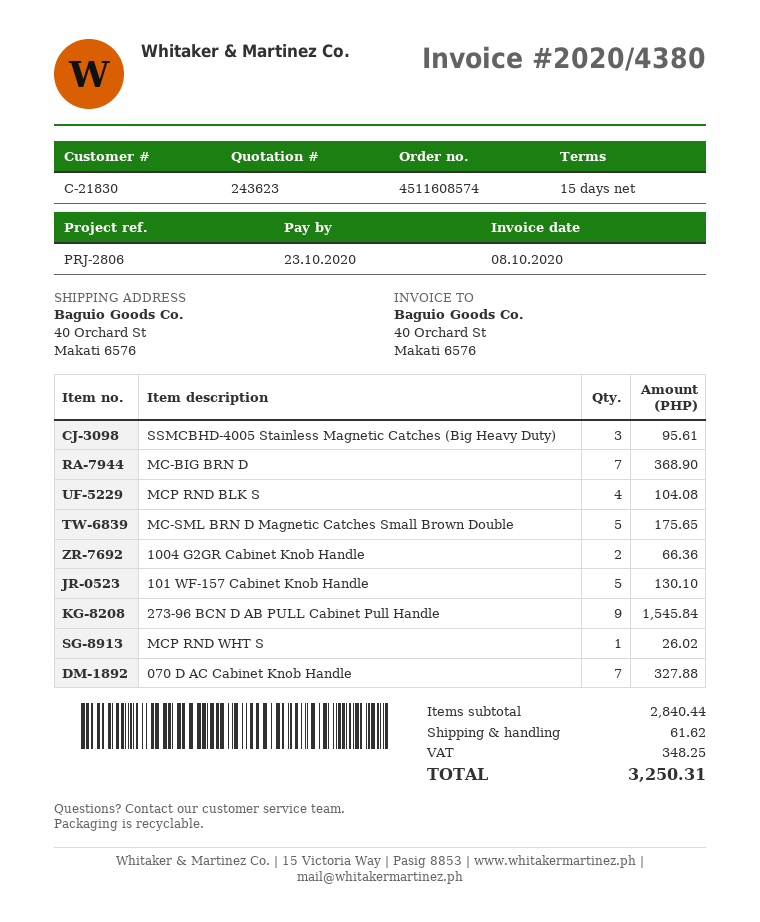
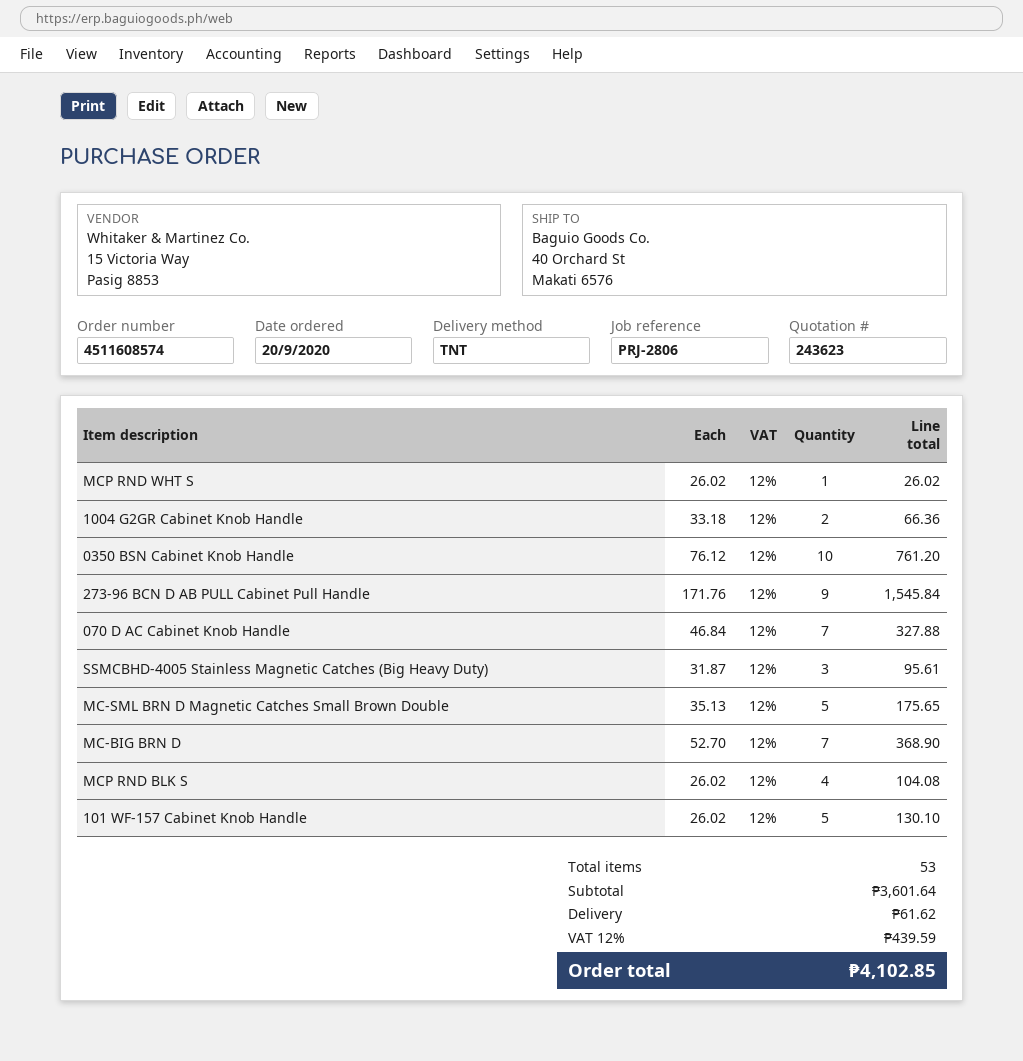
0350 BSN Cabinet Knob Handle: none -> 10 for 761.20
subtotal: 2840.44 -> 3601.64
tax: 348.25 -> 439.59
total: 3250.31 -> 4102.85

